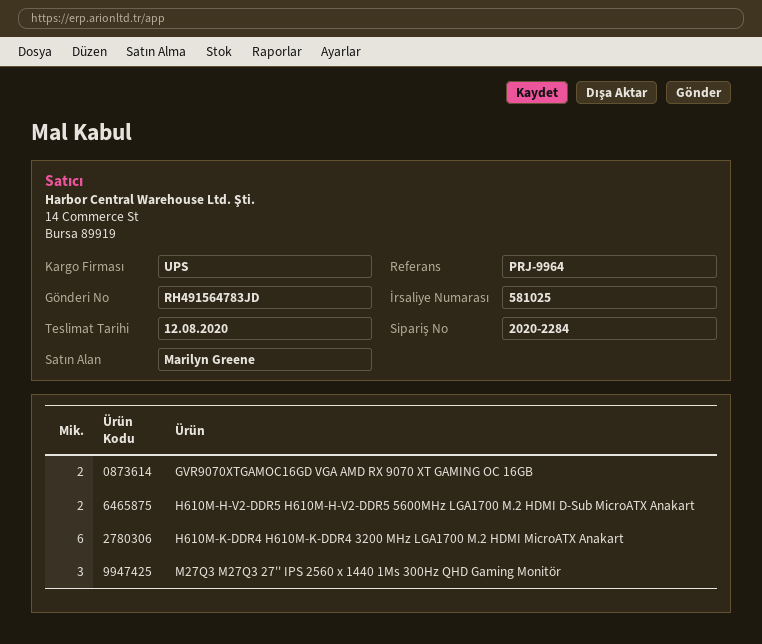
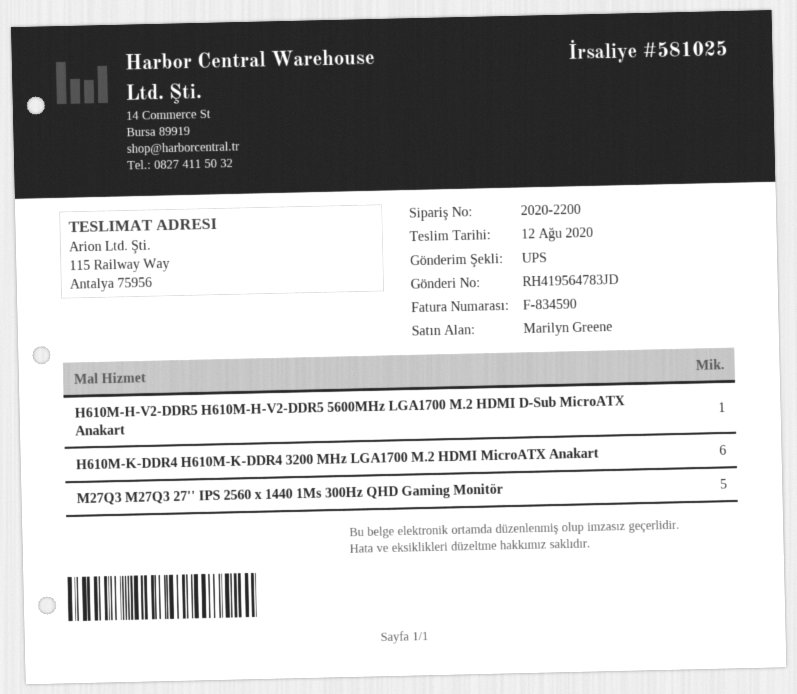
order number: 2020-2284 -> 2020-2200
tracking number: RH491564783JD -> RH419564783JD
GVR9070XTGAMOC16GD VGA AMD RX 9070 XT GAMING OC 16GB: 2 -> none
H610M-H-V2-DDR5 H610M-H-V2-DDR5 5600MHz LGA1700 M.2 HDMI D-Sub MicroATX Anakart: 2 -> 1
M27Q3 M27Q3 27'' IPS 2560 x 1440 1Ms 300Hz QHD Gaming Monitör: 3 -> 5

